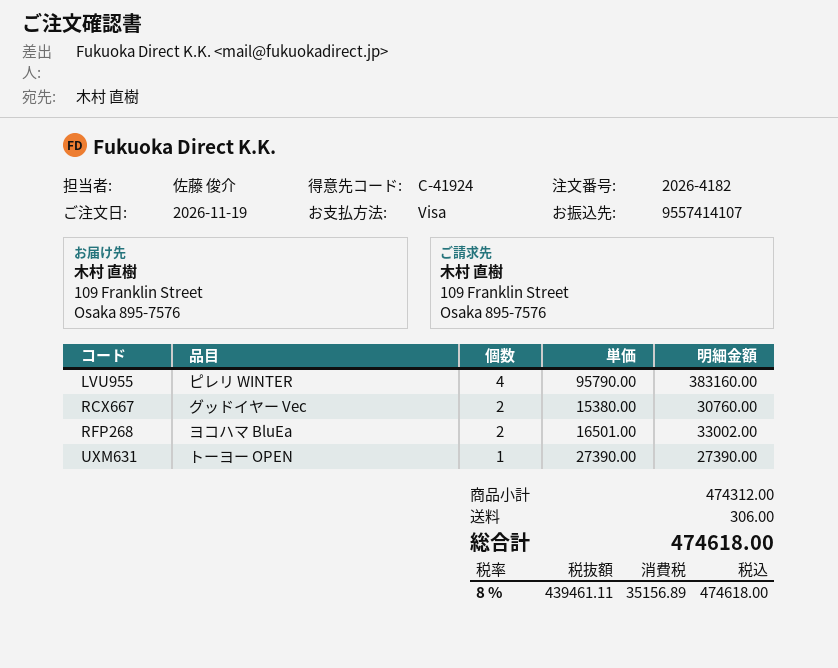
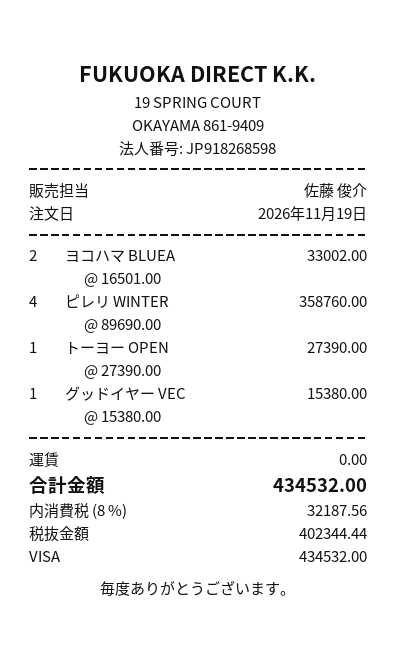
ピレリ WINTER: 4 x 95790.00 = 383160.00 -> 4 x 89690.00 = 358760.00
グッドイヤー Vec: 2 x 15380.00 = 30760.00 -> 1 x 15380.00 = 15380.00
shipping: 306.00 -> 0.00
net: 439461.11 -> 402344.44
tax: 8% = 35156.89 -> 8% = 32187.56
total: 474618.00 -> 434532.00

